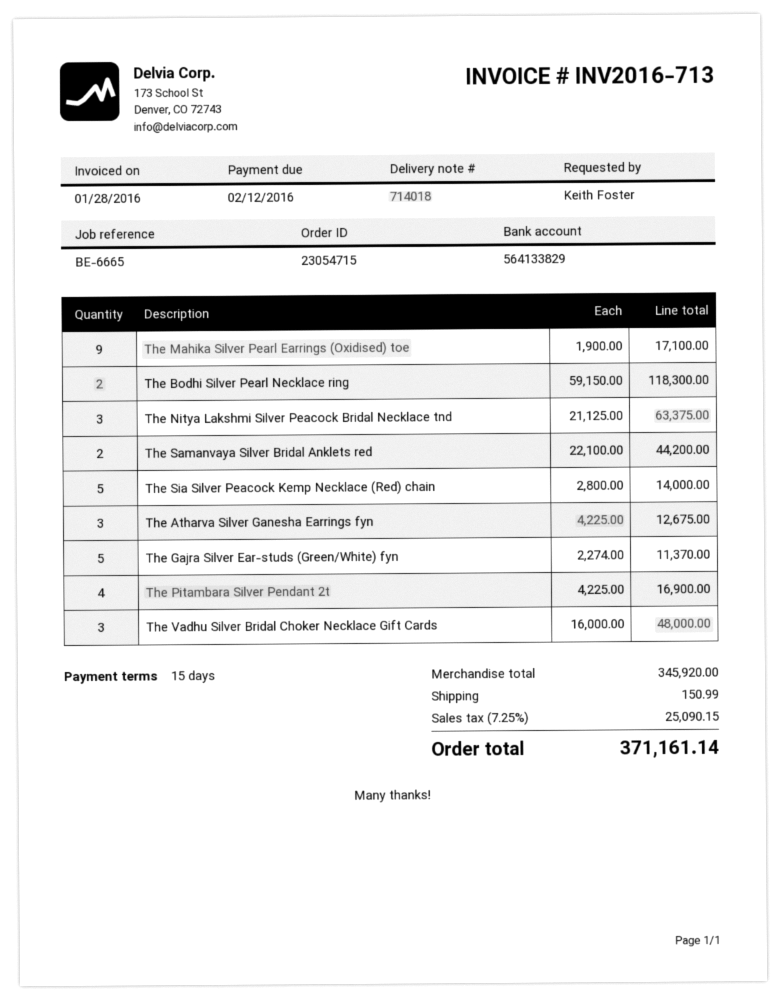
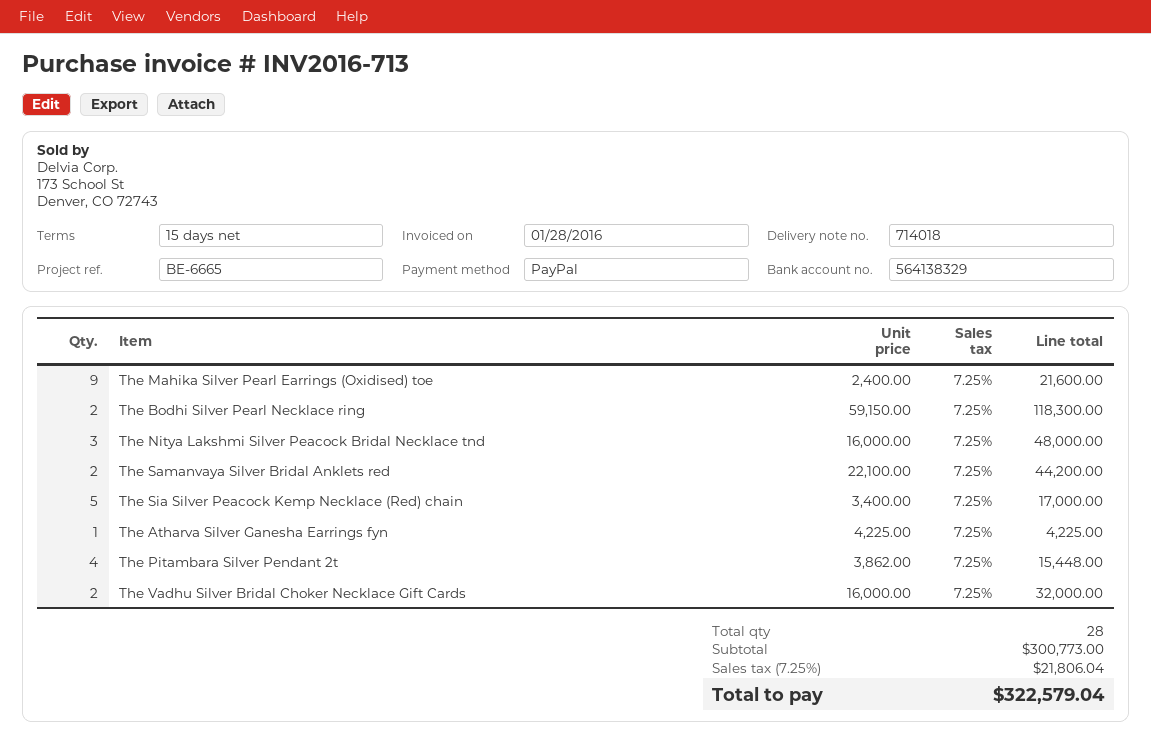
bank account: 564133829 -> 564138329
The Mahika Silver Pearl Earrings (Oxidised) toe: 9 x 1900.00 = 17100.00 -> 9 x 2400.00 = 21600.00
The Nitya Lakshmi Silver Peacock Bridal Necklace tnd: 3 x 21125.00 = 63375.00 -> 3 x 16000.00 = 48000.00
The Sia Silver Peacock Kemp Necklace (Red) chain: 5 x 2800.00 = 14000.00 -> 5 x 3400.00 = 17000.00
The Atharva Silver Ganesha Earrings fyn: 3 x 4225.00 = 12675.00 -> 1 x 4225.00 = 4225.00
The Gajra Silver Ear-studs (Green/White) fyn: 5 x 2274.00 = 11370.00 -> none
The Pitambara Silver Pendant 2t: 4 x 4225.00 = 16900.00 -> 4 x 3862.00 = 15448.00
The Vadhu Silver Bridal Choker Necklace Gift Cards: 3 x 16000.00 = 48000.00 -> 2 x 16000.00 = 32000.00
subtotal: 345920.00 -> 300773.00
shipping: 150.99 -> none
tax: 7.25% = 25090.15 -> 7.25% = 21806.04
total: 371161.14 -> 322579.04

